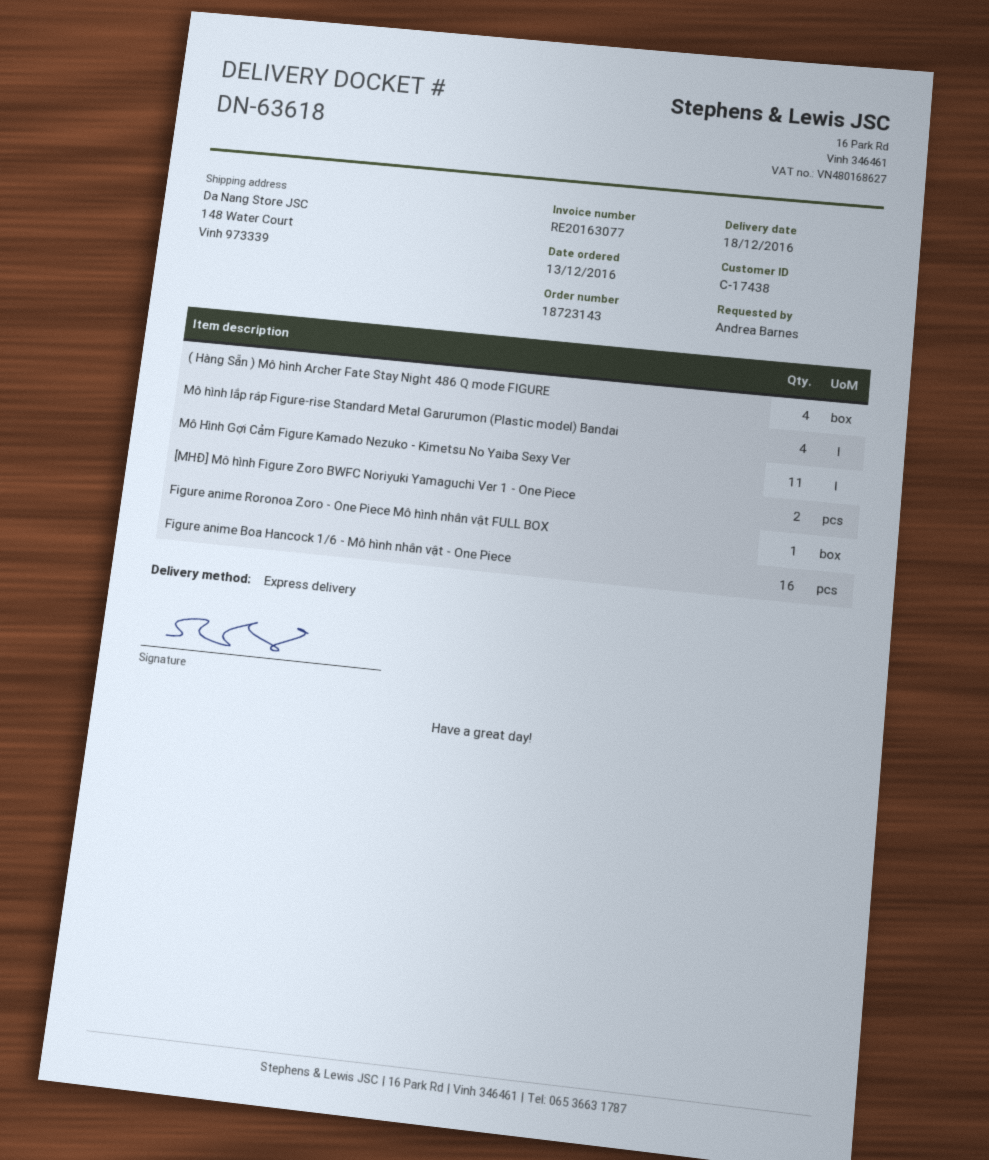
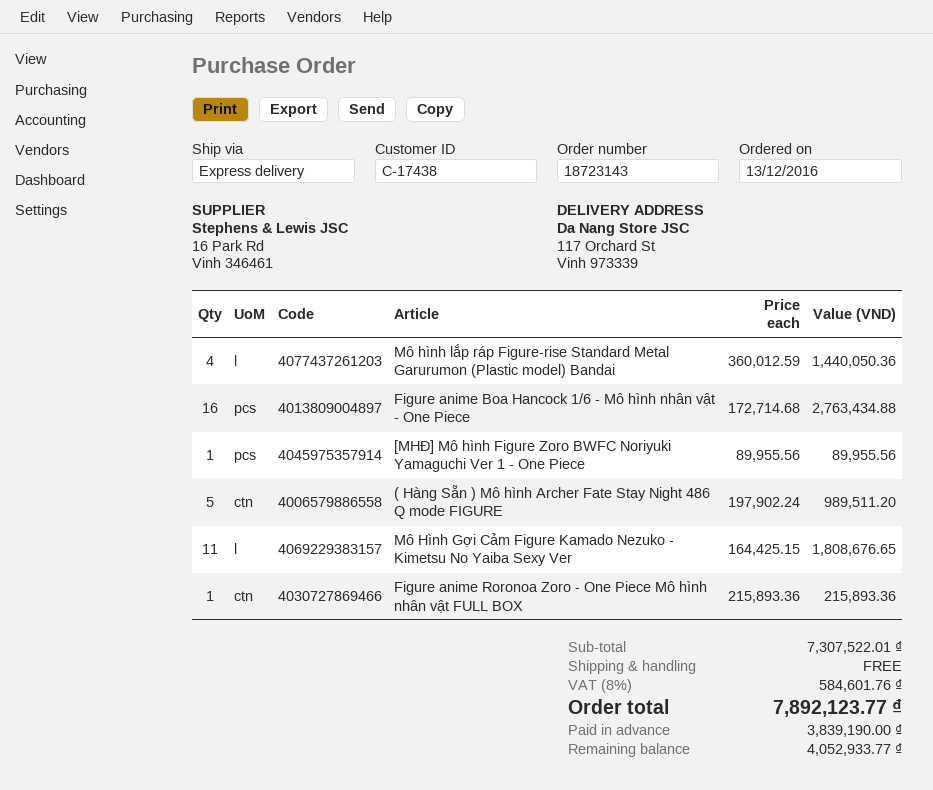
ship to: 148 Water Court, Vinh 973339 -> 117 Orchard St, Vinh 973339
( Hàng Sẵn ) Mô hình Archer Fate Stay Night 486 Q mode FIGURE: 4 -> 5
[MHĐ] Mô hình Figure Zoro BWFC Noriyuki Yamaguchi Ver 1 - One Piece: 2 -> 1

